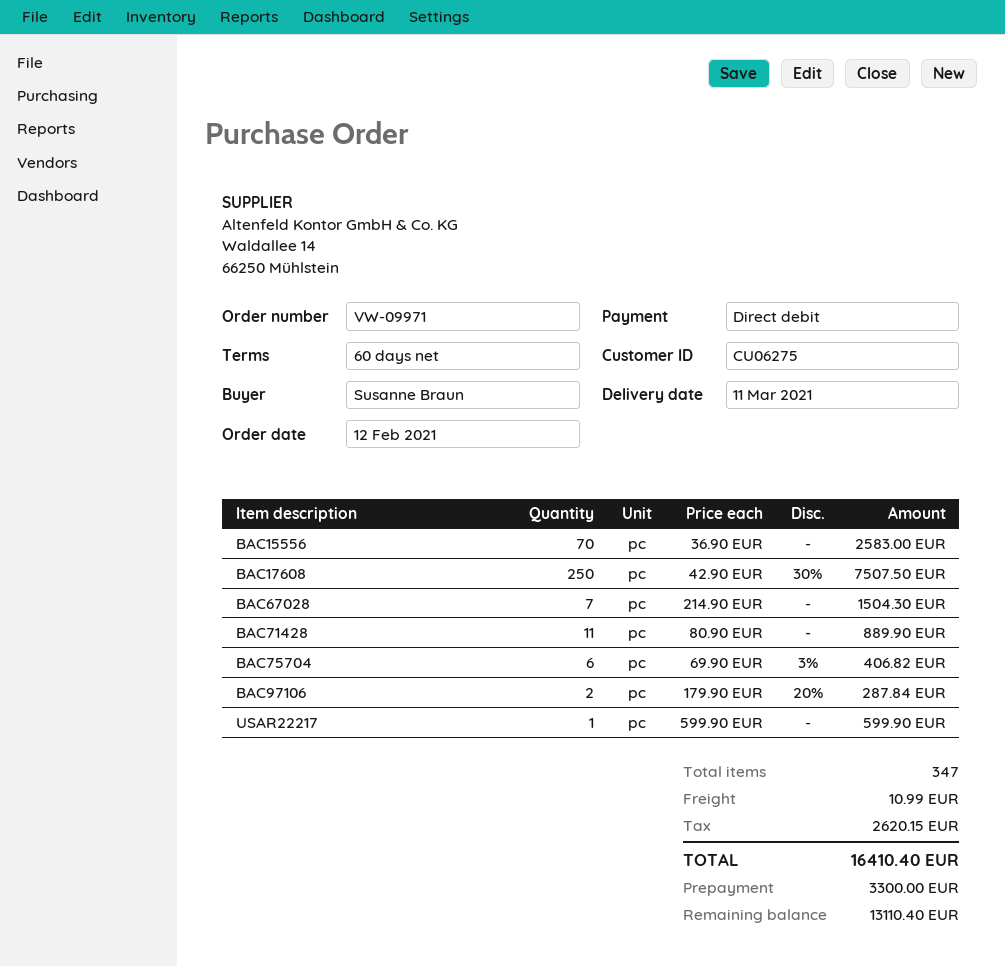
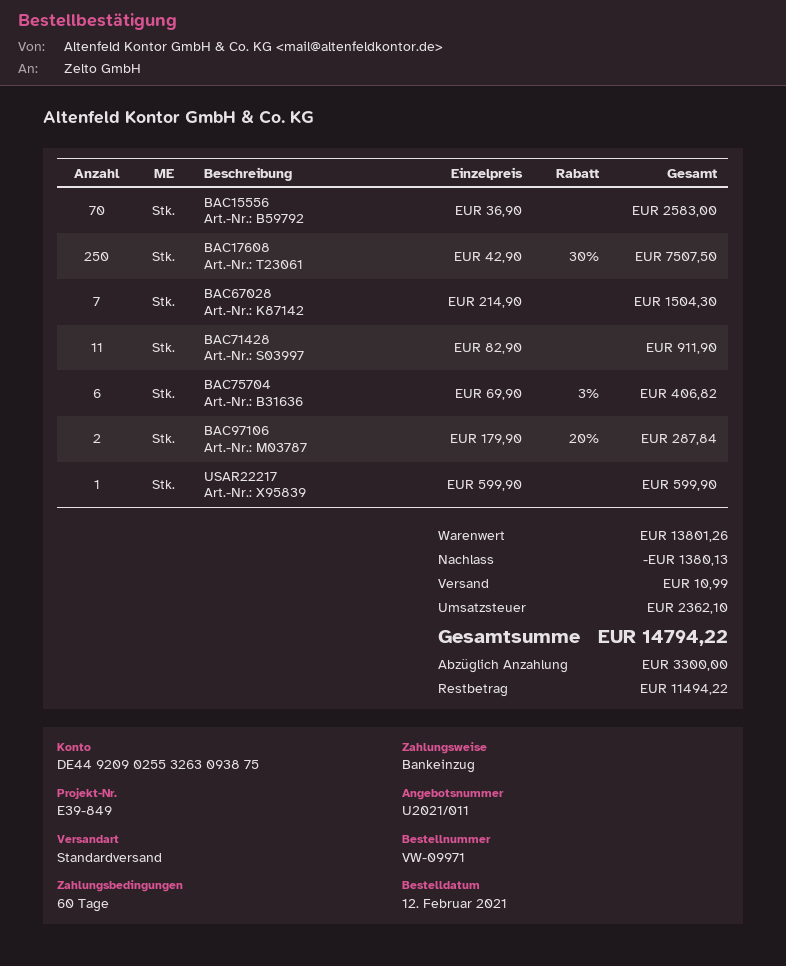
BAC71428: 11 x 80.90 = 889.90 -> 11 x 82.90 = 911.90
discount: none -> 1380.13
tax: 2620.15 -> 2362.10
total: 16410.40 -> 14794.22
balance: 13110.40 -> 11494.22

